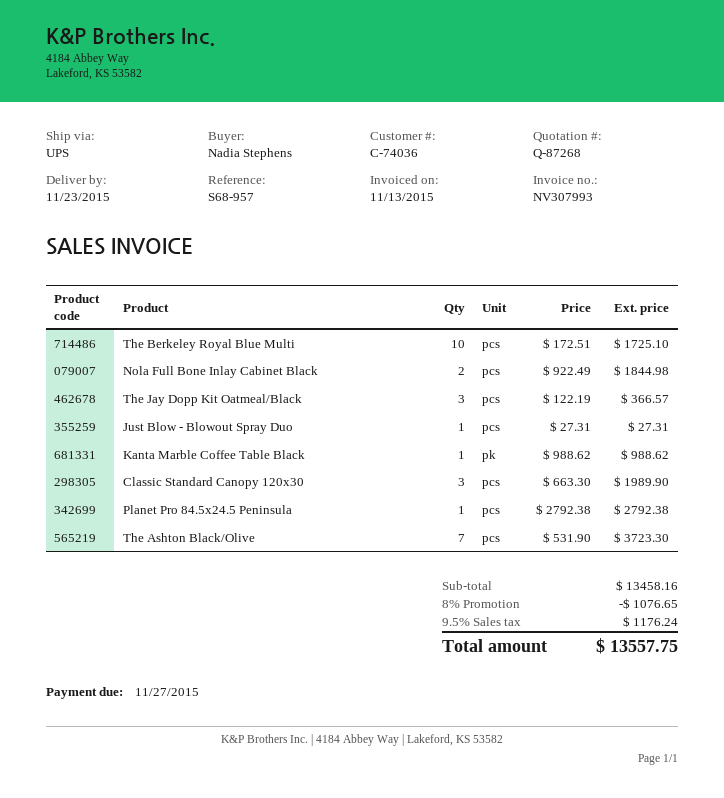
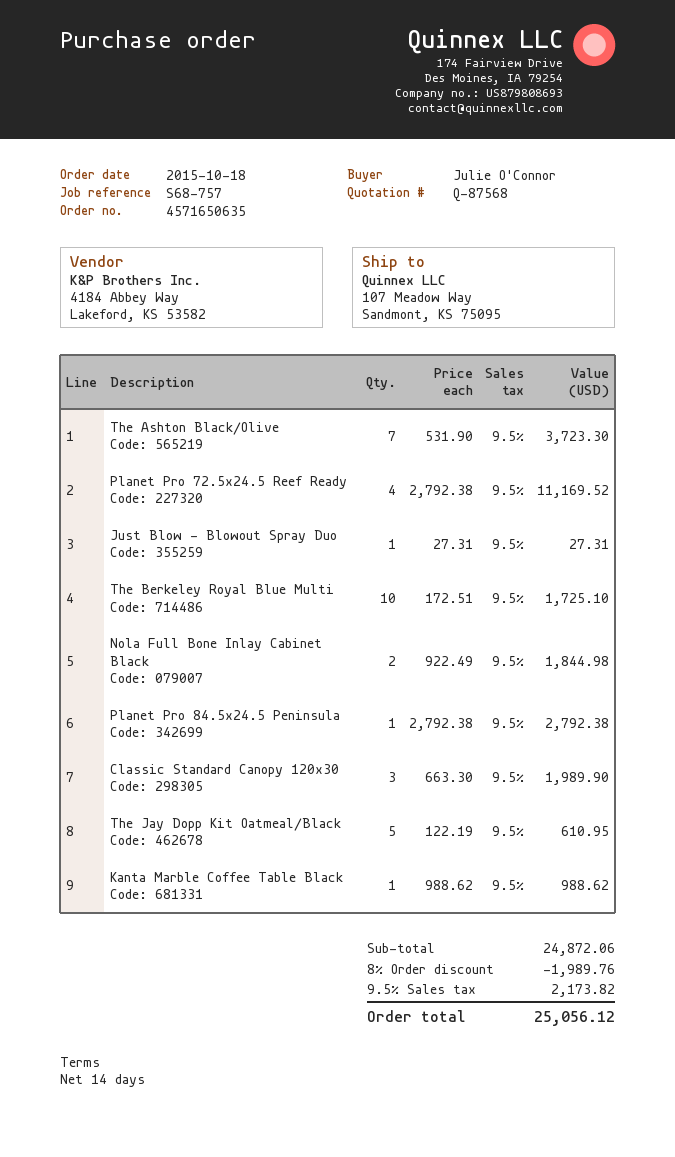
quote number: Q-87268 -> Q-87568
reference: S68-957 -> S68-757
ordered by: Nadia Stephens -> Julie O'Connor
The Jay Dopp Kit Oatmeal/Black: 3 x 122.19 = 366.57 -> 5 x 122.19 = 610.95
Planet Pro 72.5x24.5 Reef Ready: none -> 4 x 2792.38 = 11169.52
subtotal: 13458.16 -> 24872.06
discount: 8% = 1076.65 -> 8% = 1989.76
tax: 9.5% = 1176.24 -> 9.5% = 2173.82
total: 13557.75 -> 25056.12

